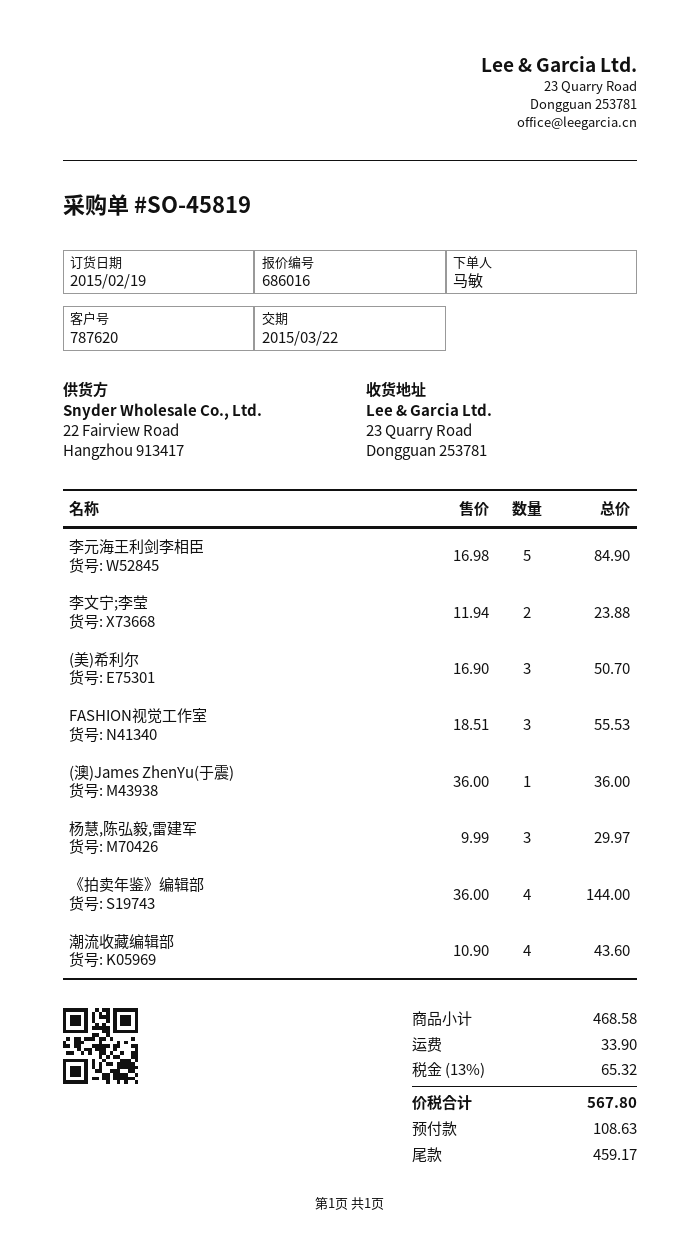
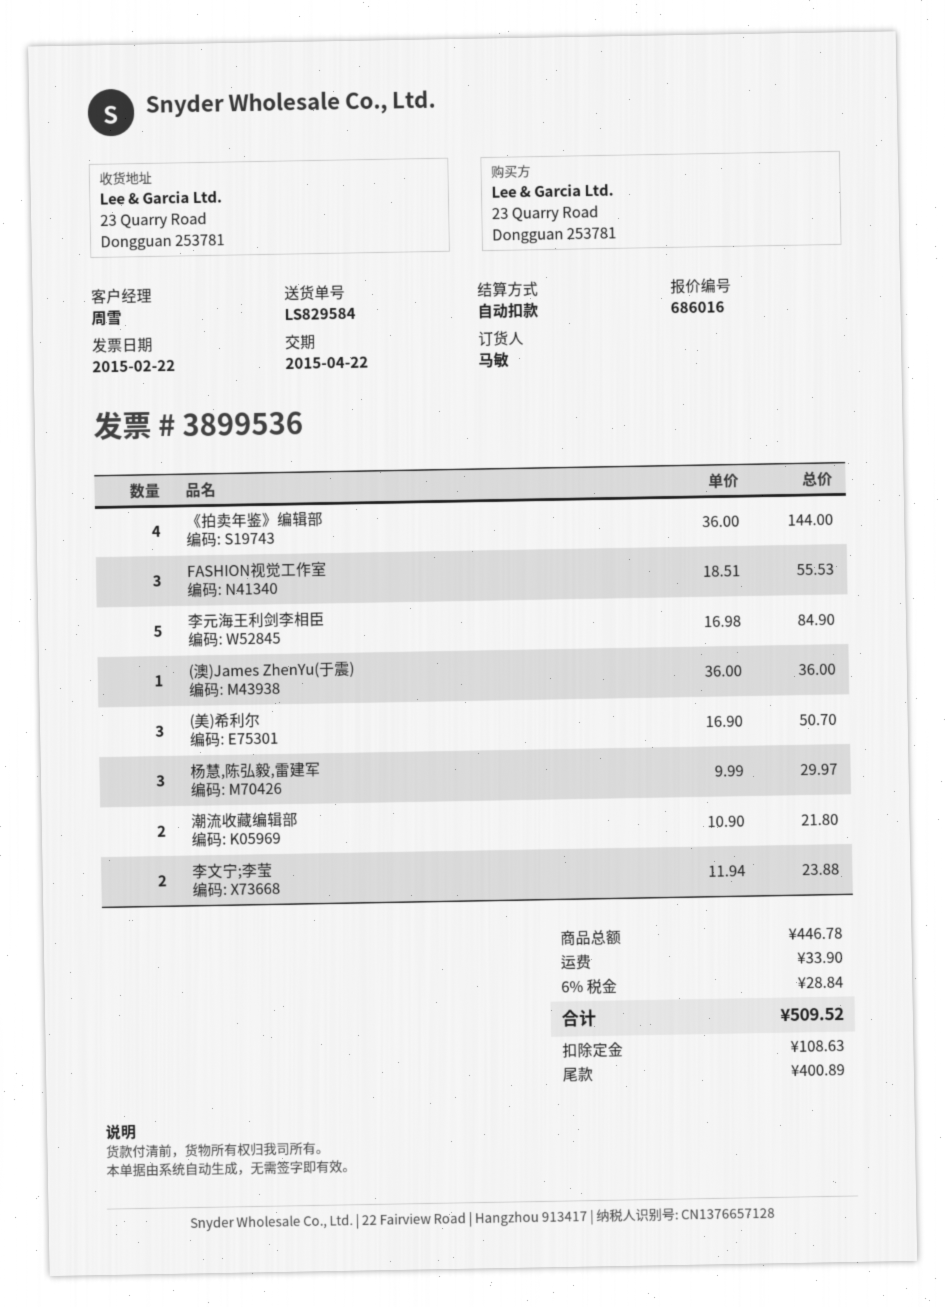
delivery date: 2015-03-22 -> 2015-04-22
潮流收藏编辑部: 4 x 10.90 = 43.60 -> 2 x 10.90 = 21.80
subtotal: 468.58 -> 446.78
tax: 13% = 65.32 -> 6% = 28.84
total: 567.80 -> 509.52
balance: 459.17 -> 400.89

